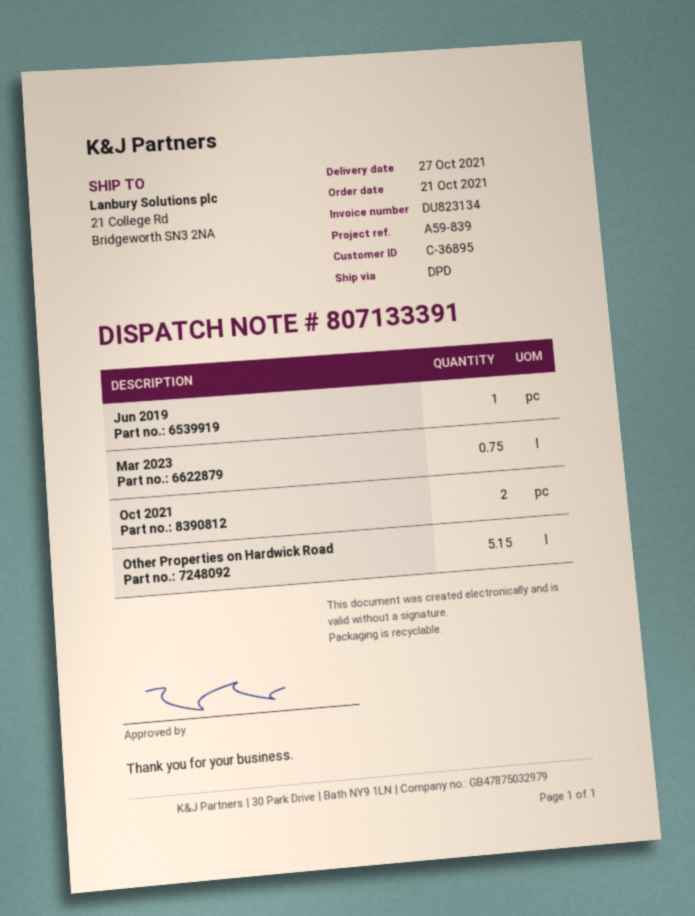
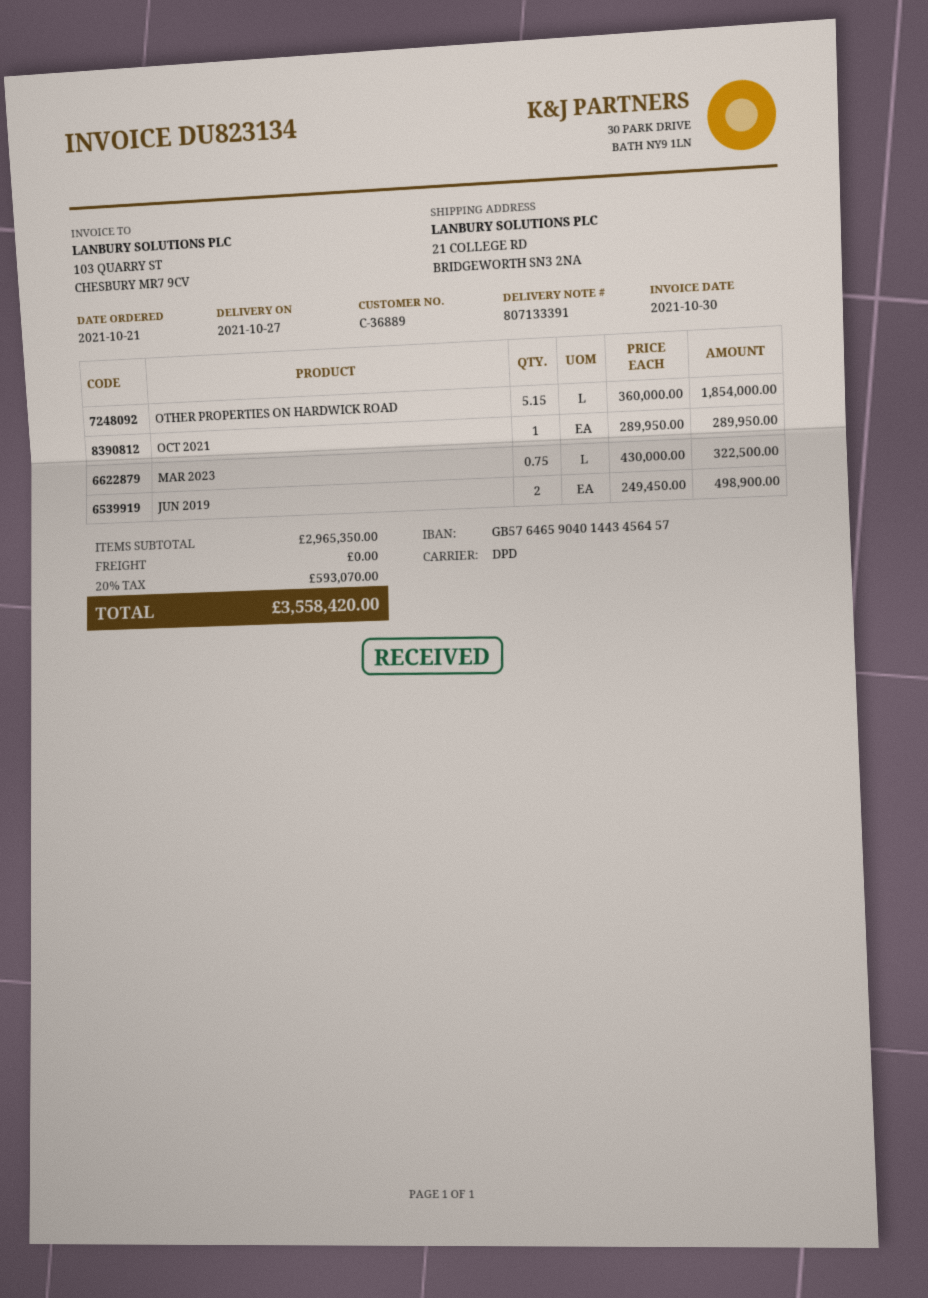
customer number: C-36895 -> C-36889
Jun 2019: 1 -> 2
Oct 2021: 2 -> 1

